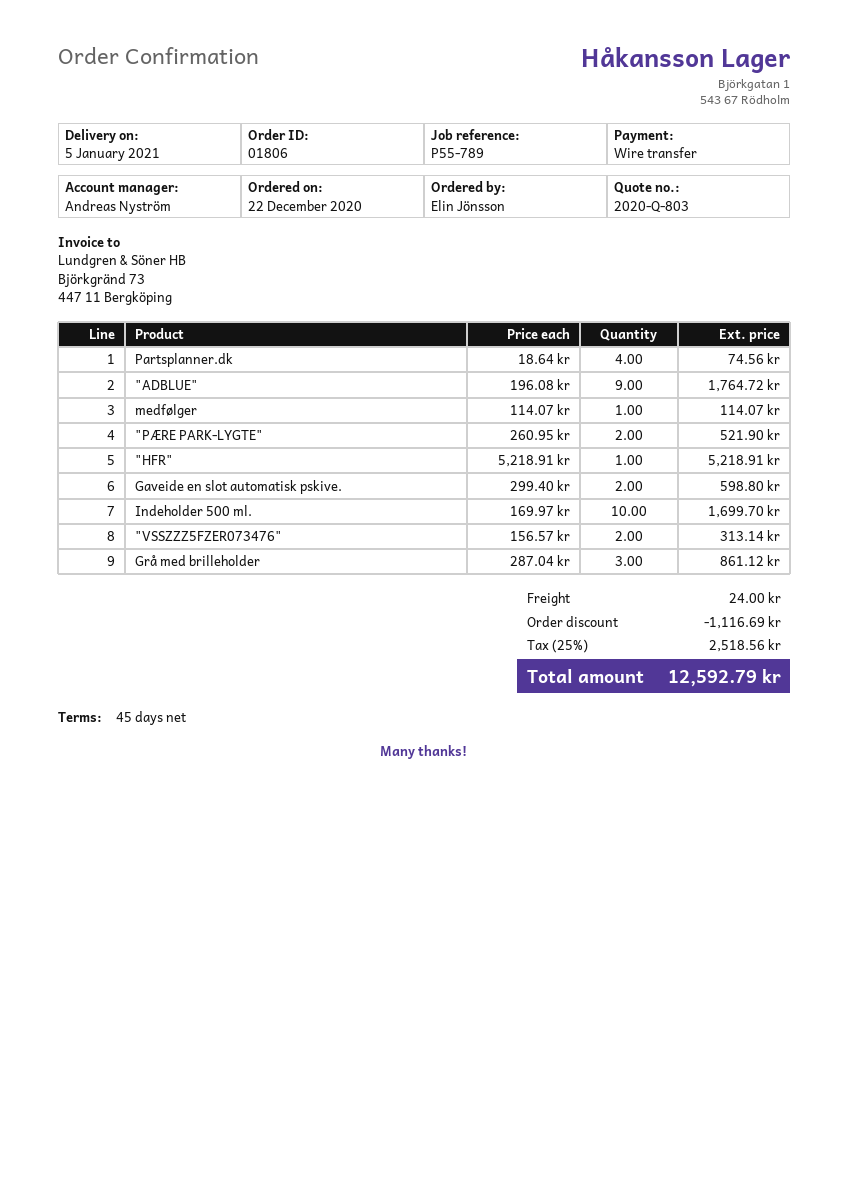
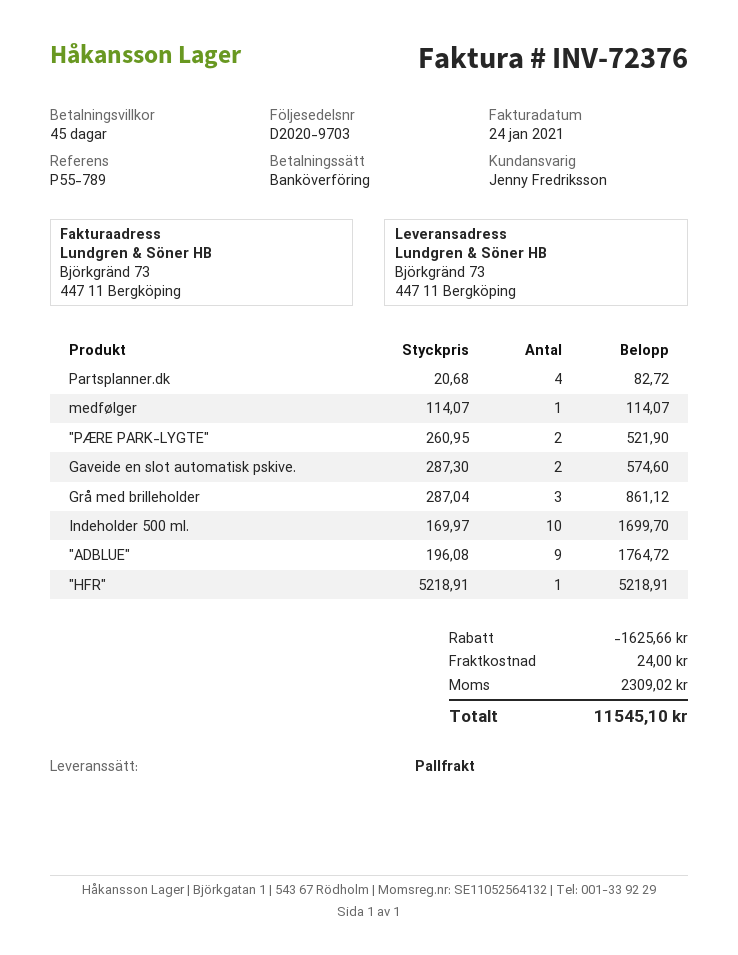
sales rep: Andreas Nyström -> Jenny Fredriksson
Partsplanner.dk: 4 x 18.64 = 74.56 -> 4 x 20.68 = 82.72
Gaveide en slot automatisk pskive.: 2 x 299.40 = 598.80 -> 2 x 287.30 = 574.60
"VSSZZZ5FZER073476": 2 x 156.57 = 313.14 -> none
discount: 1116.69 -> 1625.66
tax: 2518.56 -> 2309.02
total: 12592.79 -> 11545.10

